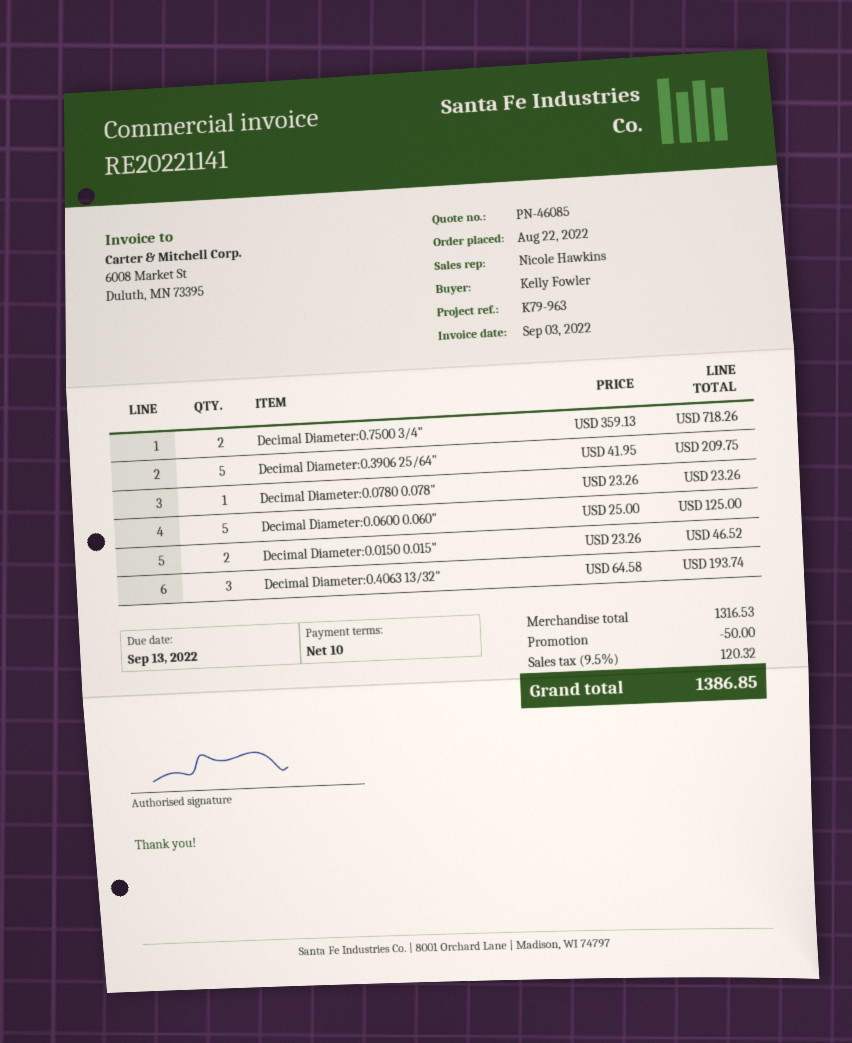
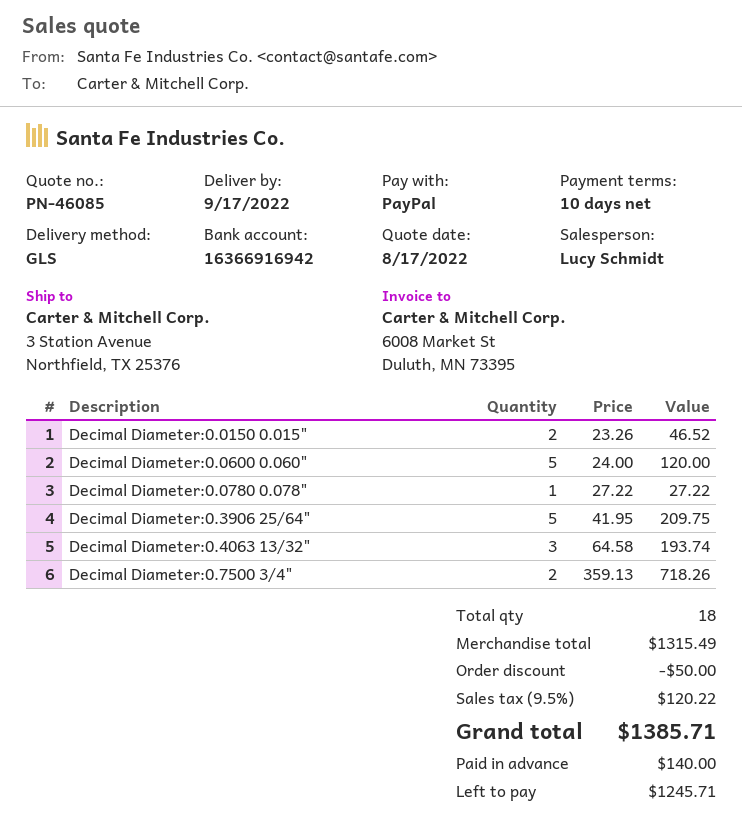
sales rep: Nicole Hawkins -> Lucy Schmidt
Decimal Diameter:0.0780 0.078": 1 x 23.26 = 23.26 -> 1 x 27.22 = 27.22
Decimal Diameter:0.0600 0.060": 5 x 25.00 = 125.00 -> 5 x 24.00 = 120.00
subtotal: 1316.53 -> 1315.49
tax: 9.5% = 120.32 -> 9.5% = 120.22
total: 1386.85 -> 1385.71

